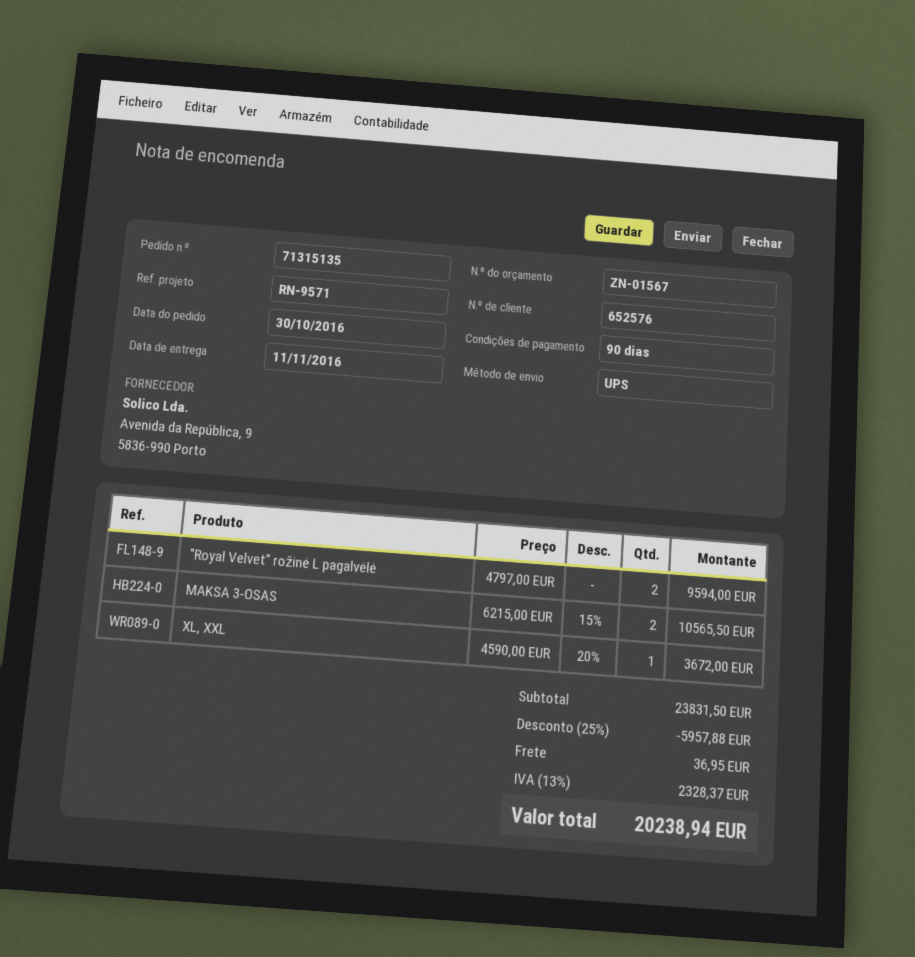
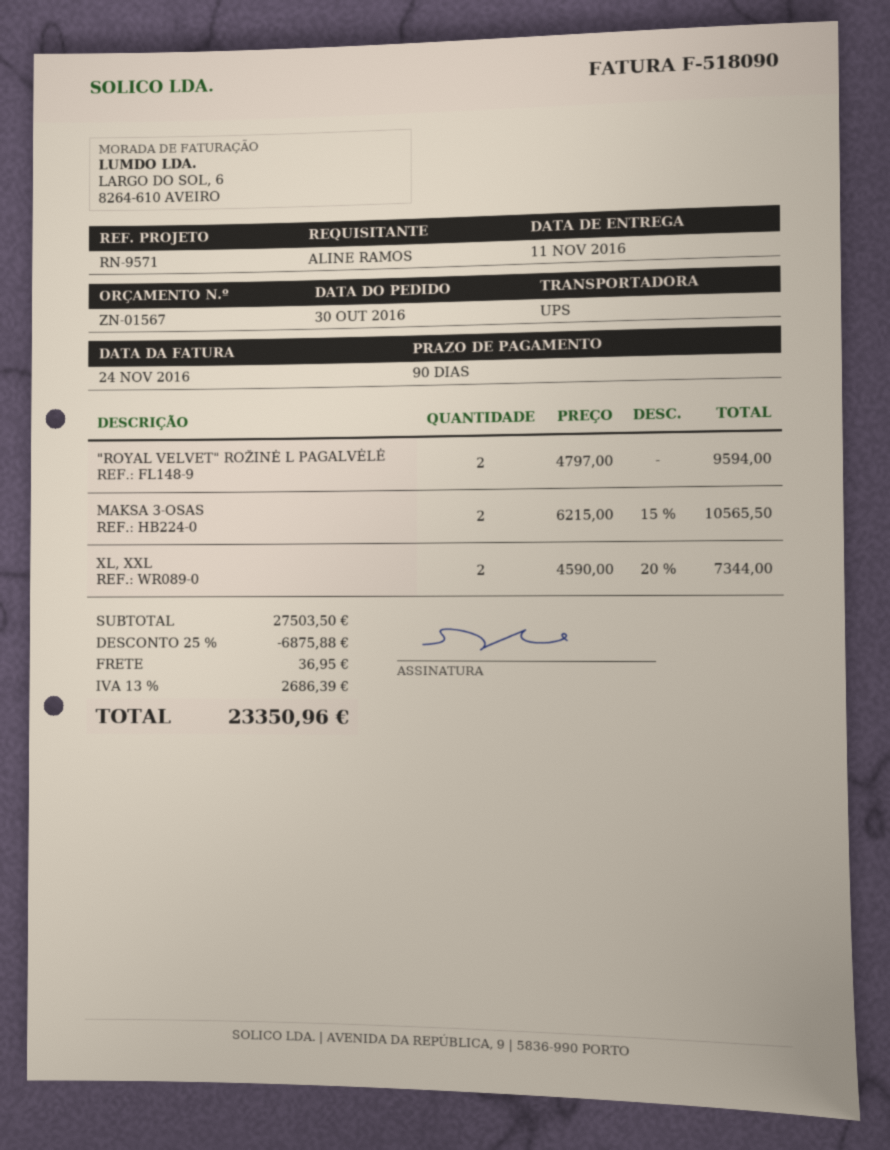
XL, XXL: 1 x 4590.00 - 20% = 3672.00 -> 2 x 4590.00 - 20% = 7344.00
subtotal: 23831.50 -> 27503.50
discount: 25% = 5957.88 -> 25% = 6875.88
tax: 13% = 2328.37 -> 13% = 2686.39
total: 20238.94 -> 23350.96

